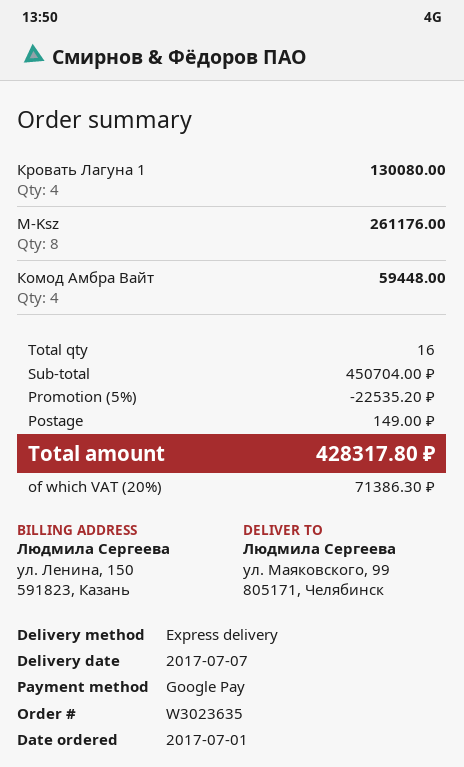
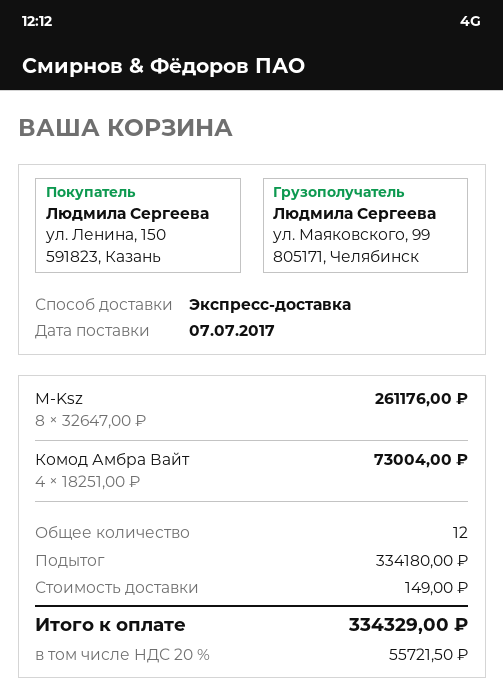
Кровать Лагуна 1: 4 for 130080.00 -> none
Комод Амбра Вайт: 4 for 59448.00 -> 4 for 73004.00
total quantity: 16 -> 12
subtotal: 450704.00 -> 334180.00
discount: 5% = 22535.20 -> none
tax: 20% = 71386.30 -> 20% = 55721.50
total: 428317.80 -> 334329.00

